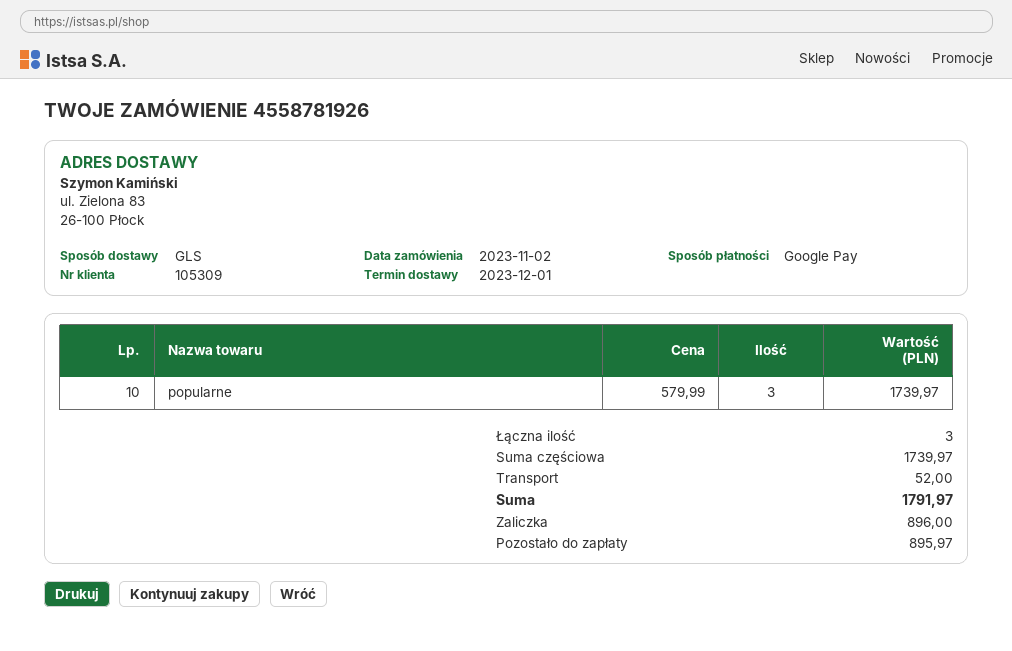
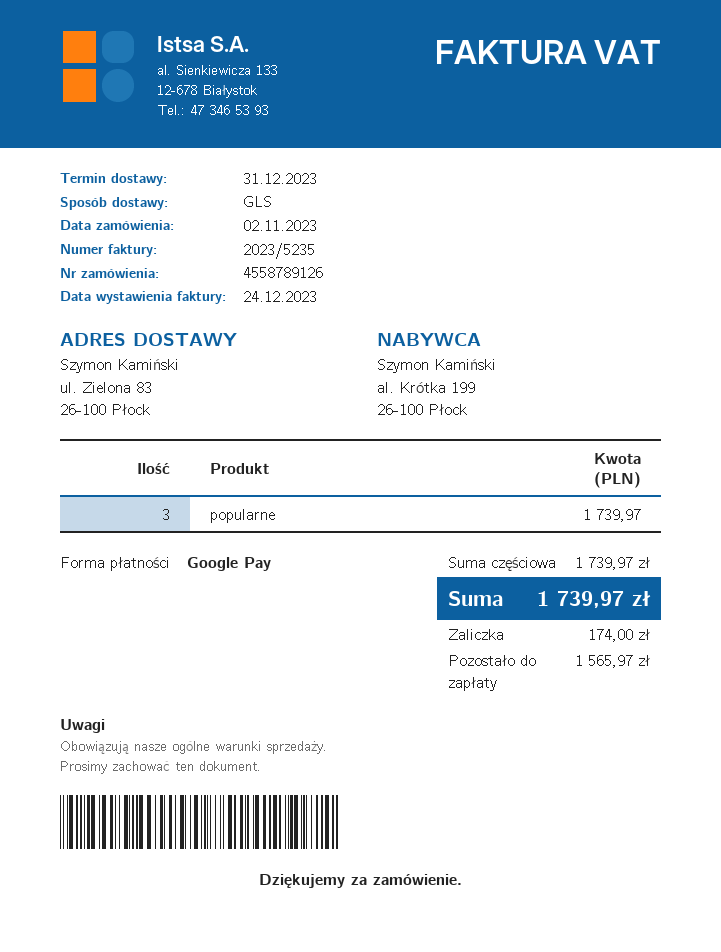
order number: 4558781926 -> 4558789126
delivery date: 2023-12-01 -> 2023-12-31
shipping: 52.00 -> none
total: 1791.97 -> 1739.97
deposit: 896.00 -> 174.00
balance: 895.97 -> 1565.97

